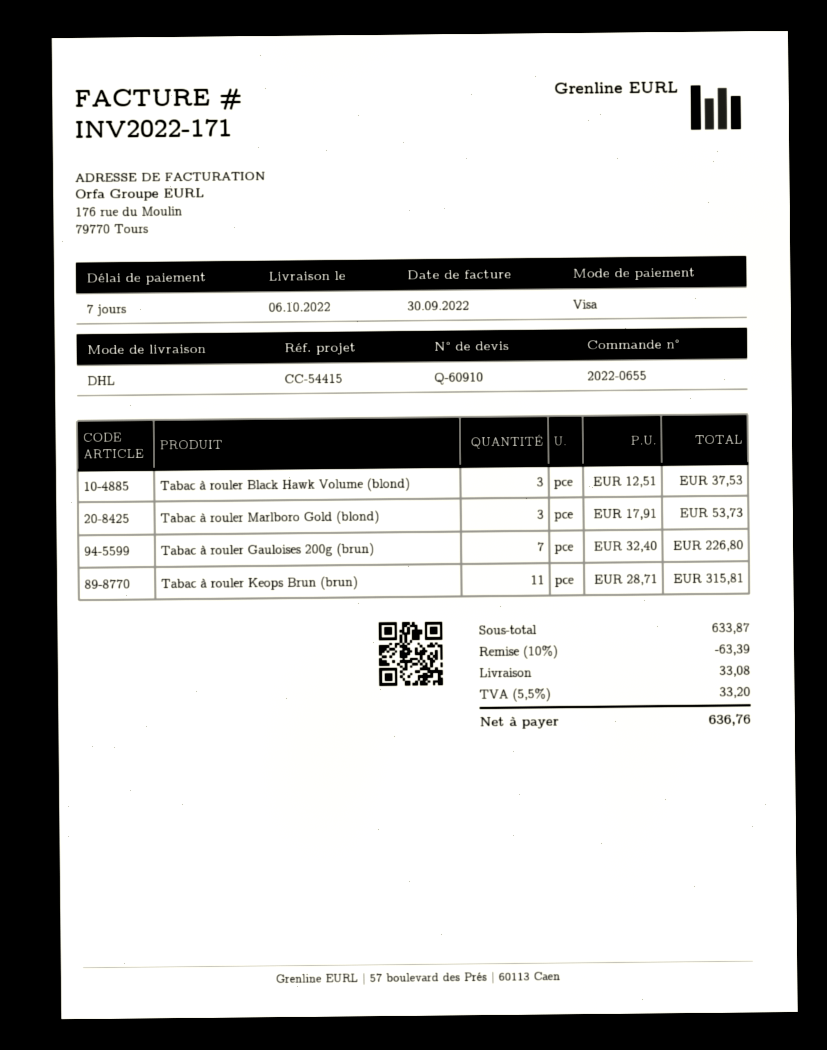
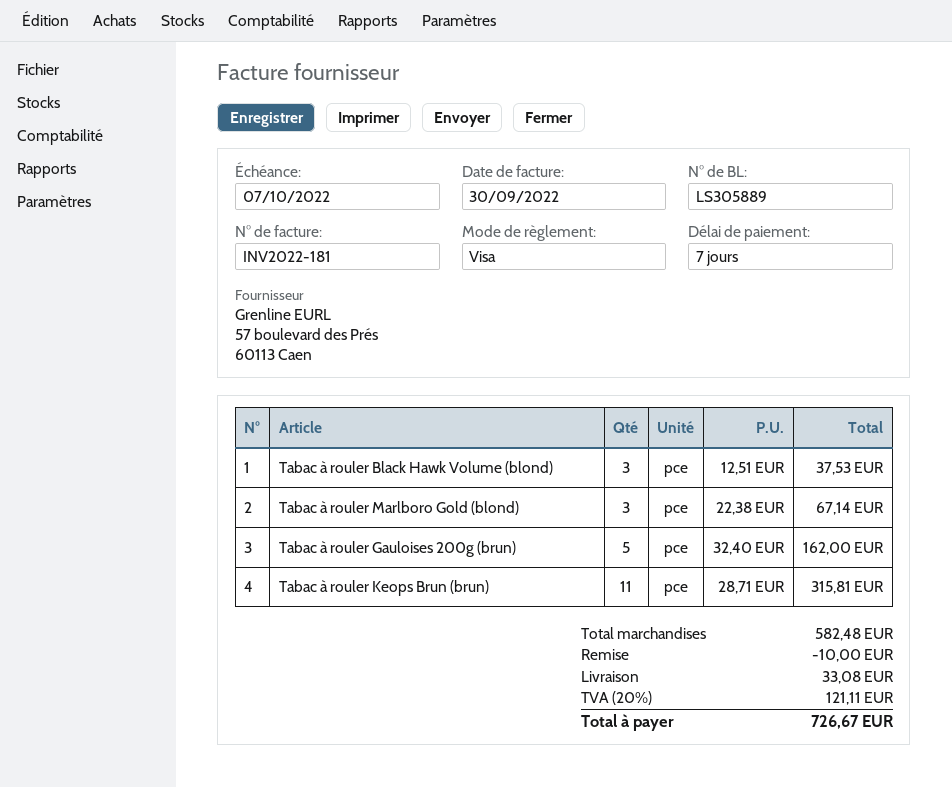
invoice number: INV2022-171 -> INV2022-181
Tabac à rouler Marlboro Gold (blond): 3 x 17.91 = 53.73 -> 3 x 22.38 = 67.14
Tabac à rouler Gauloises 200g (brun): 7 x 32.40 = 226.80 -> 5 x 32.40 = 162.00
subtotal: 633.87 -> 582.48
discount: 63.39 -> 10.00
tax: 5.5% = 33.20 -> 20% = 121.11
total: 636.76 -> 726.67

